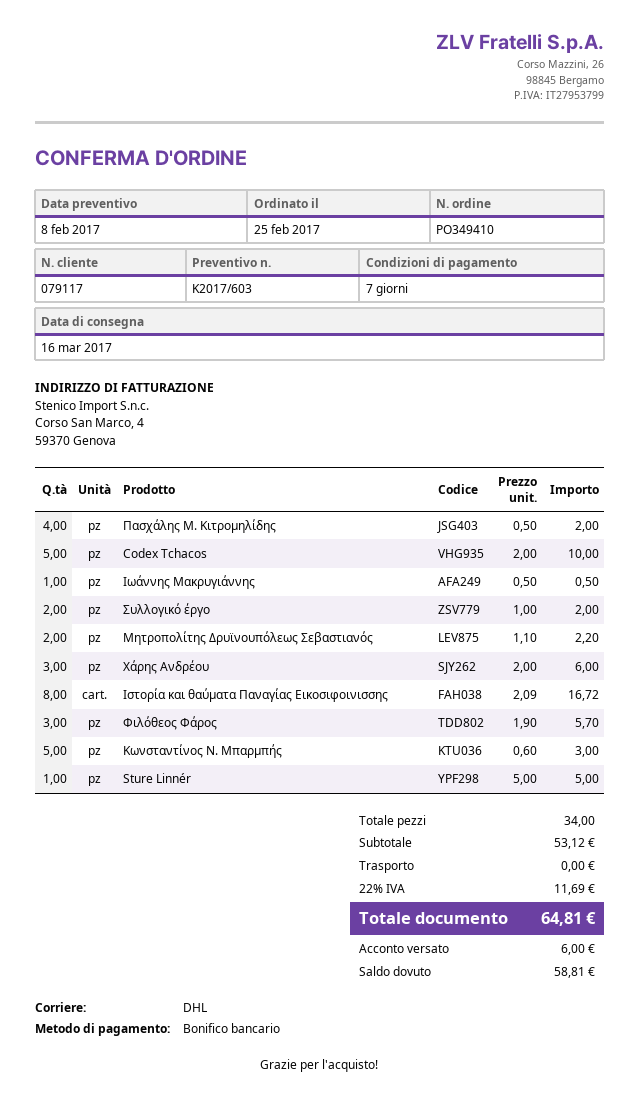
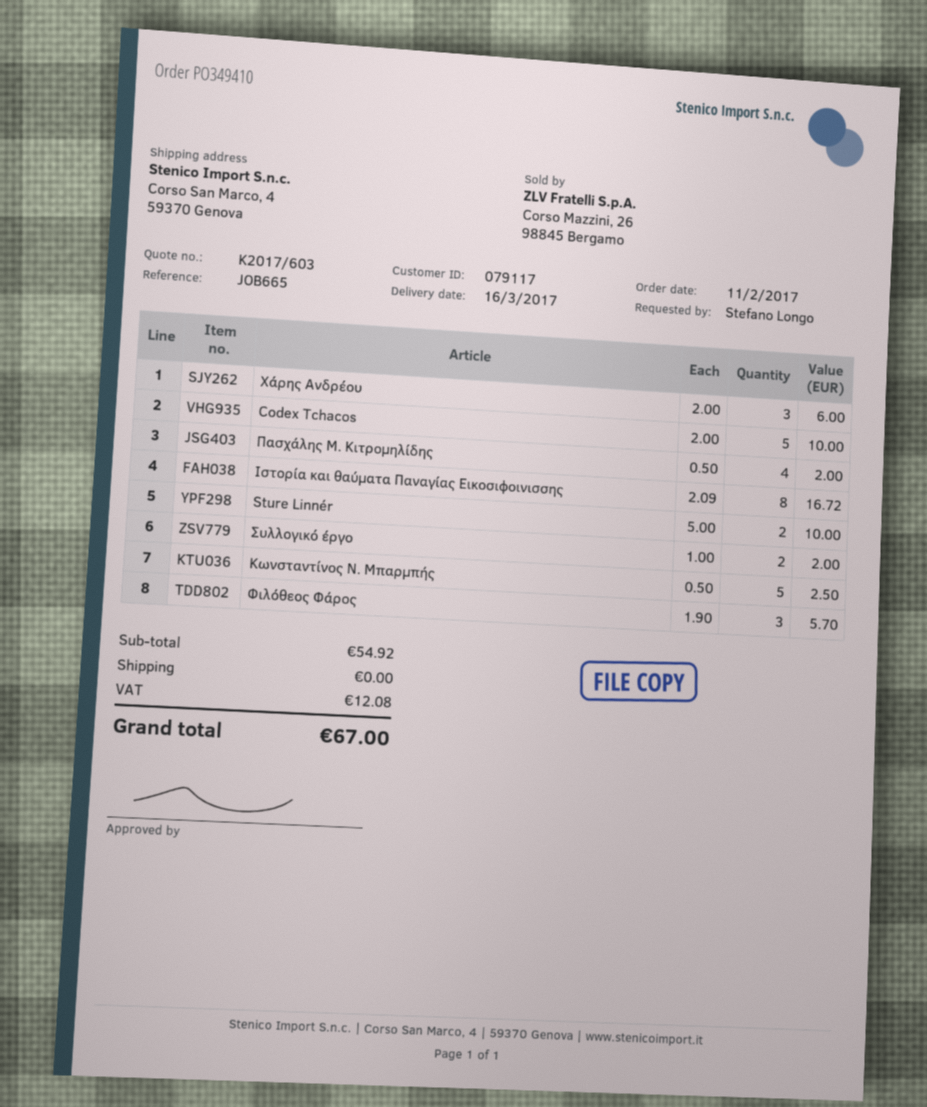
order date: 2017-02-25 -> 2017-02-11
Ιωάννης Μακρυγιάννης: 1 x 0.50 = 0.50 -> none
Μητροπολίτης Δρυϊνουπόλεως Σεβαστιανός: 2 x 1.10 = 2.20 -> none
Κωνσταντίνος Ν. Μπαρμπής: 5 x 0.60 = 3.00 -> 5 x 0.50 = 2.50
Sture Linnér: 1 x 5.00 = 5.00 -> 2 x 5.00 = 10.00
subtotal: 53.12 -> 54.92
tax: 11.69 -> 12.08
total: 64.81 -> 67.00

